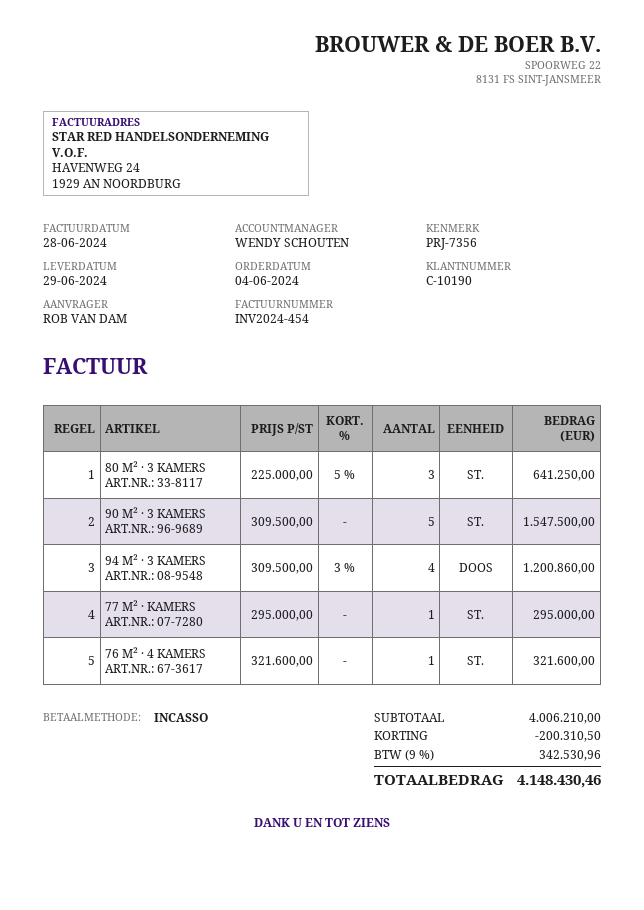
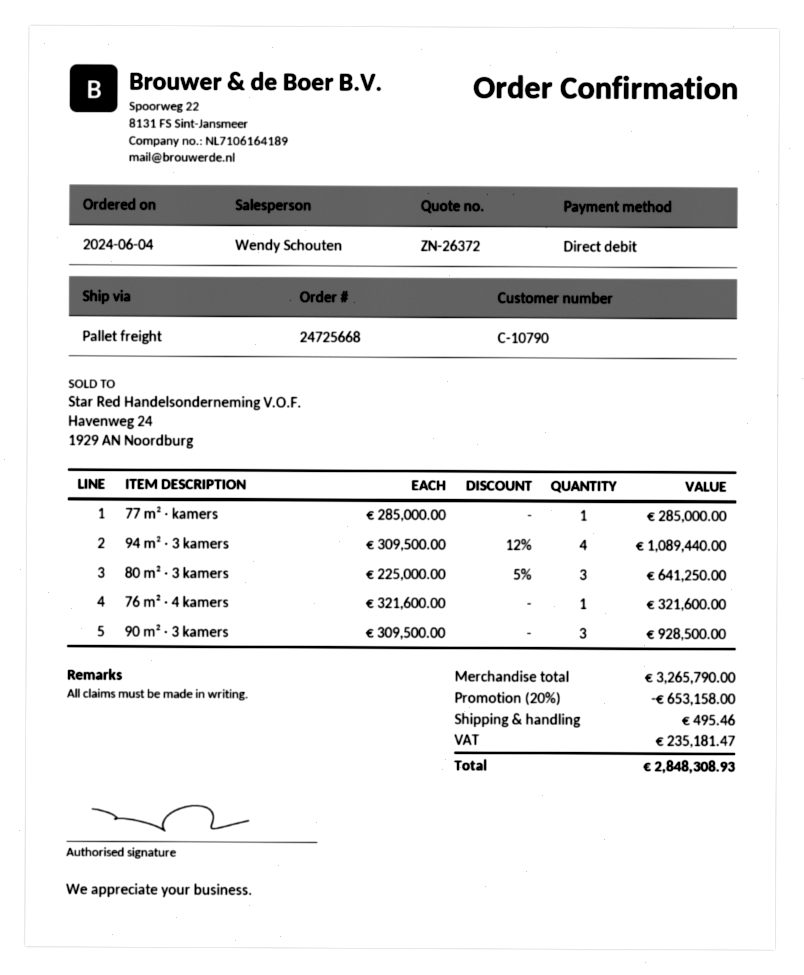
customer number: C-10190 -> C-10790
90 M² · 3 KAMERS: 5 x 309500.00 = 1547500.00 -> 3 x 309500.00 = 928500.00
94 M² · 3 KAMERS: 4 x 309500.00 - 3% = 1200860.00 -> 4 x 309500.00 - 12% = 1089440.00
77 M² · KAMERS: 1 x 295000.00 = 295000.00 -> 1 x 285000.00 = 285000.00
subtotal: 4006210.00 -> 3265790.00
discount: 200310.50 -> 653158.00
shipping: none -> 495.46
tax: 342530.96 -> 235181.47
total: 4148430.46 -> 2848308.93

